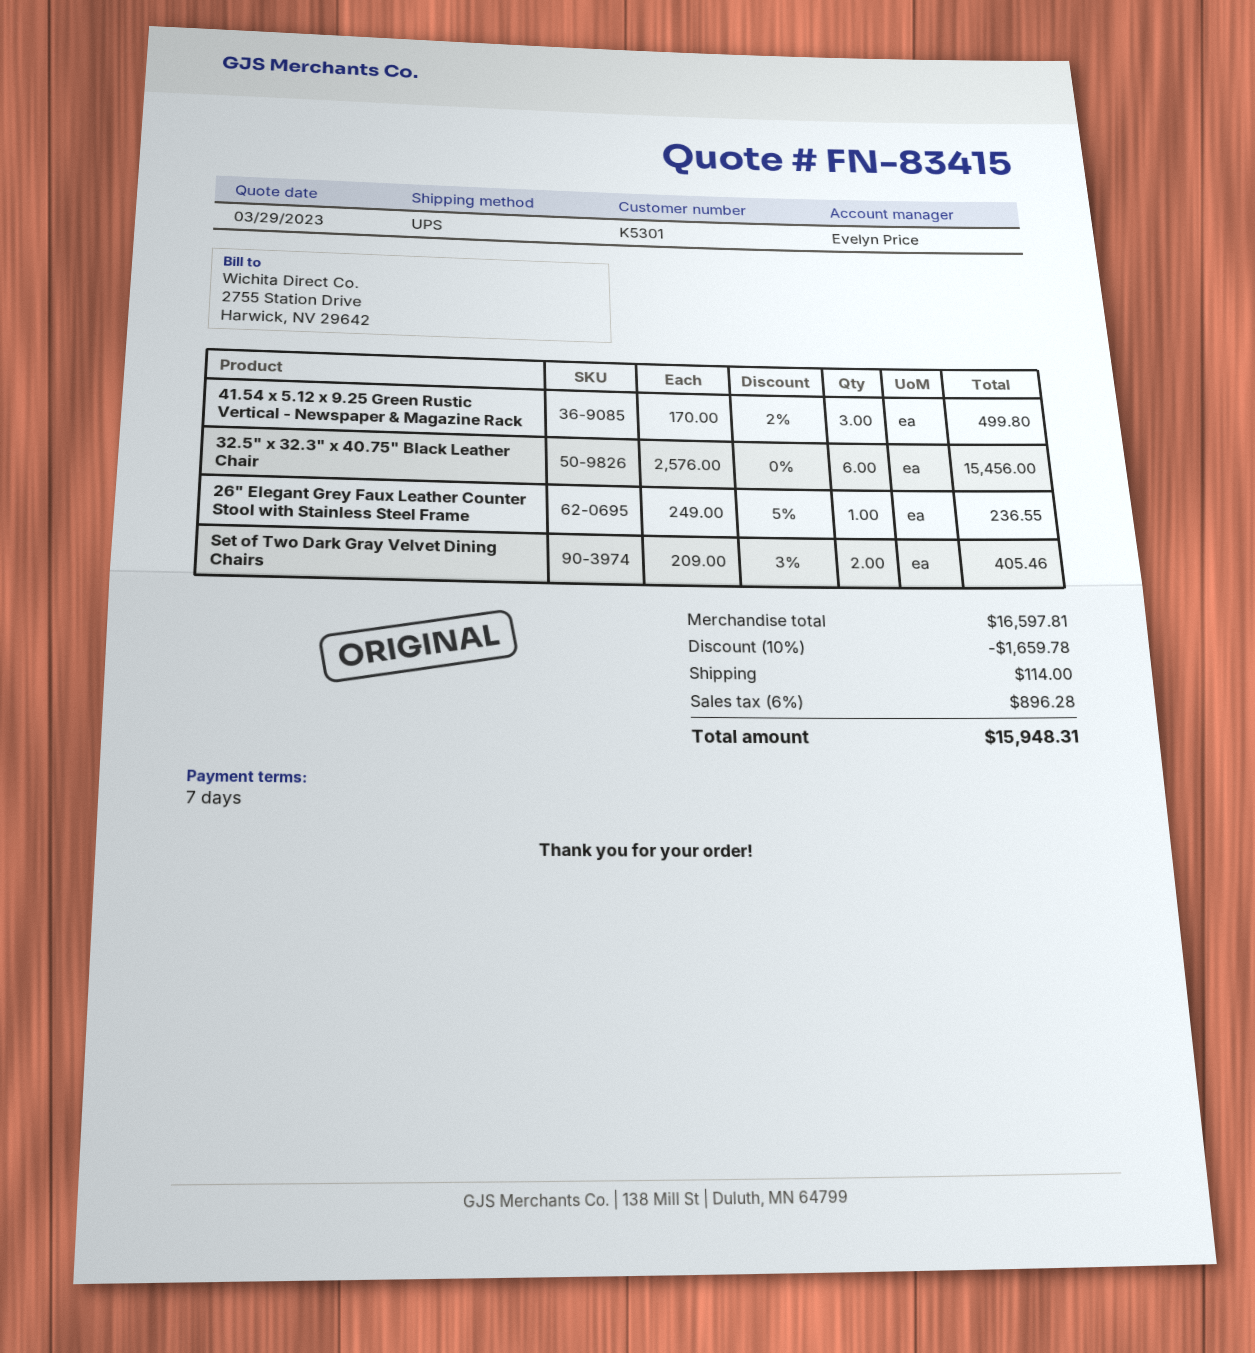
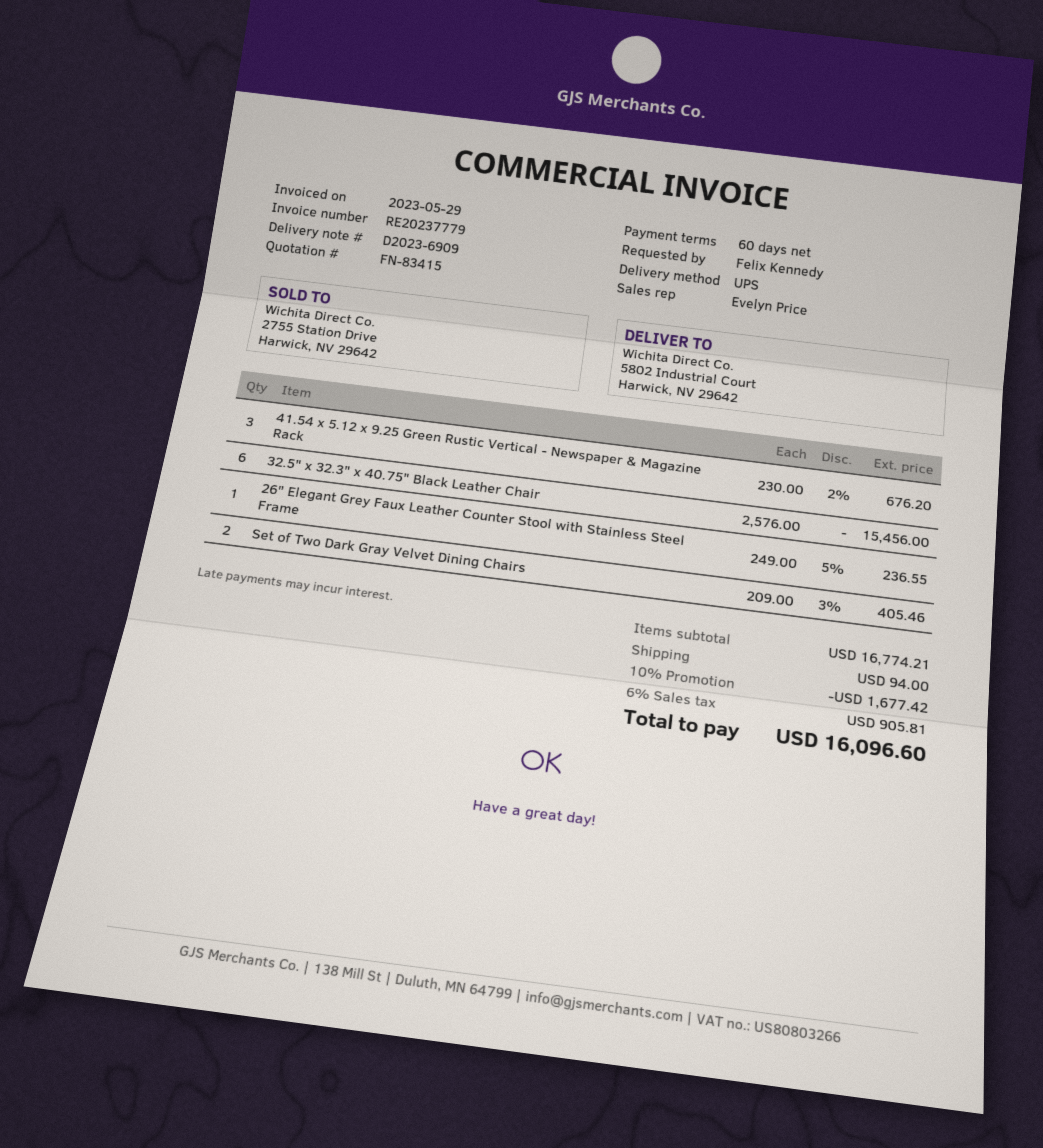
payment terms: 7 days -> 60 days
41.54 x 5.12 x 9.25 Green Rustic Vertical - Newspaper & Magazine Rack: 3 x 170.00 - 2% = 499.80 -> 3 x 230.00 - 2% = 676.20
subtotal: 16597.81 -> 16774.21
discount: 10% = 1659.78 -> 10% = 1677.42
shipping: 114.00 -> 94.00
tax: 6% = 896.28 -> 6% = 905.81
total: 15948.31 -> 16096.60

